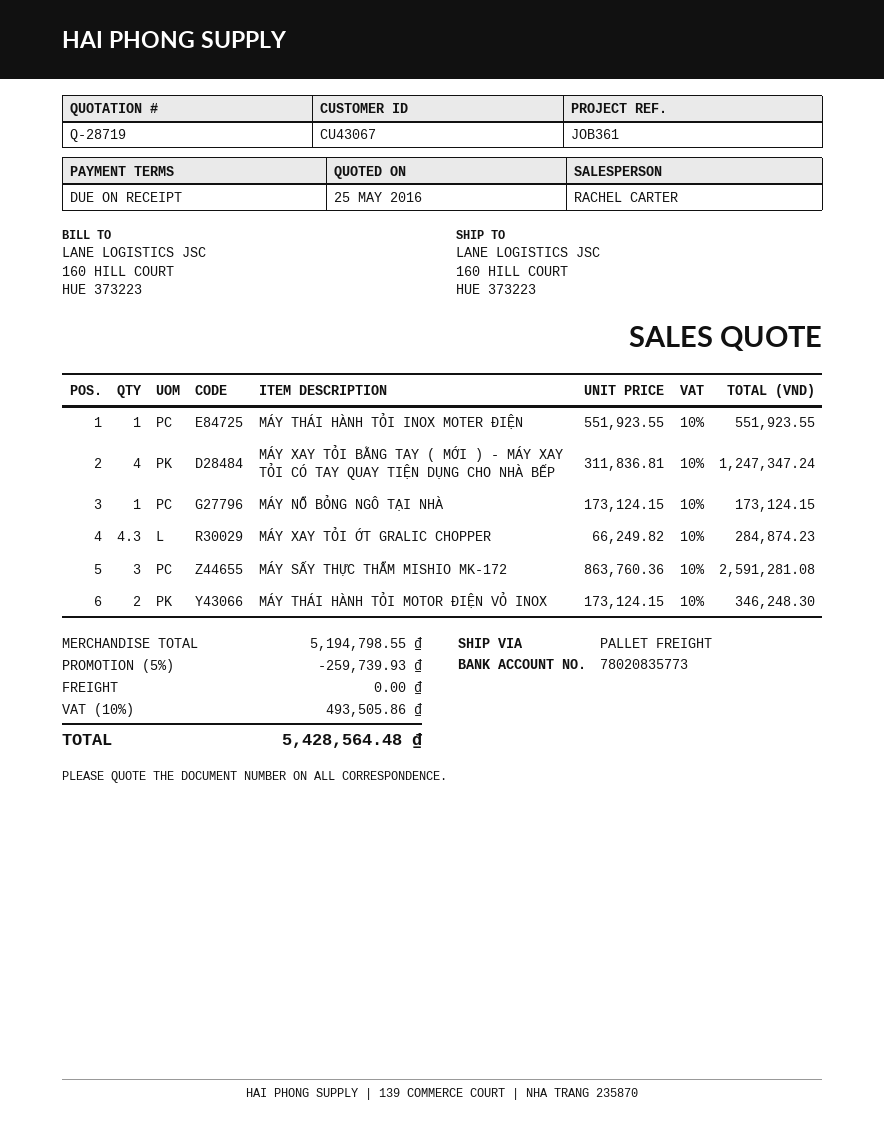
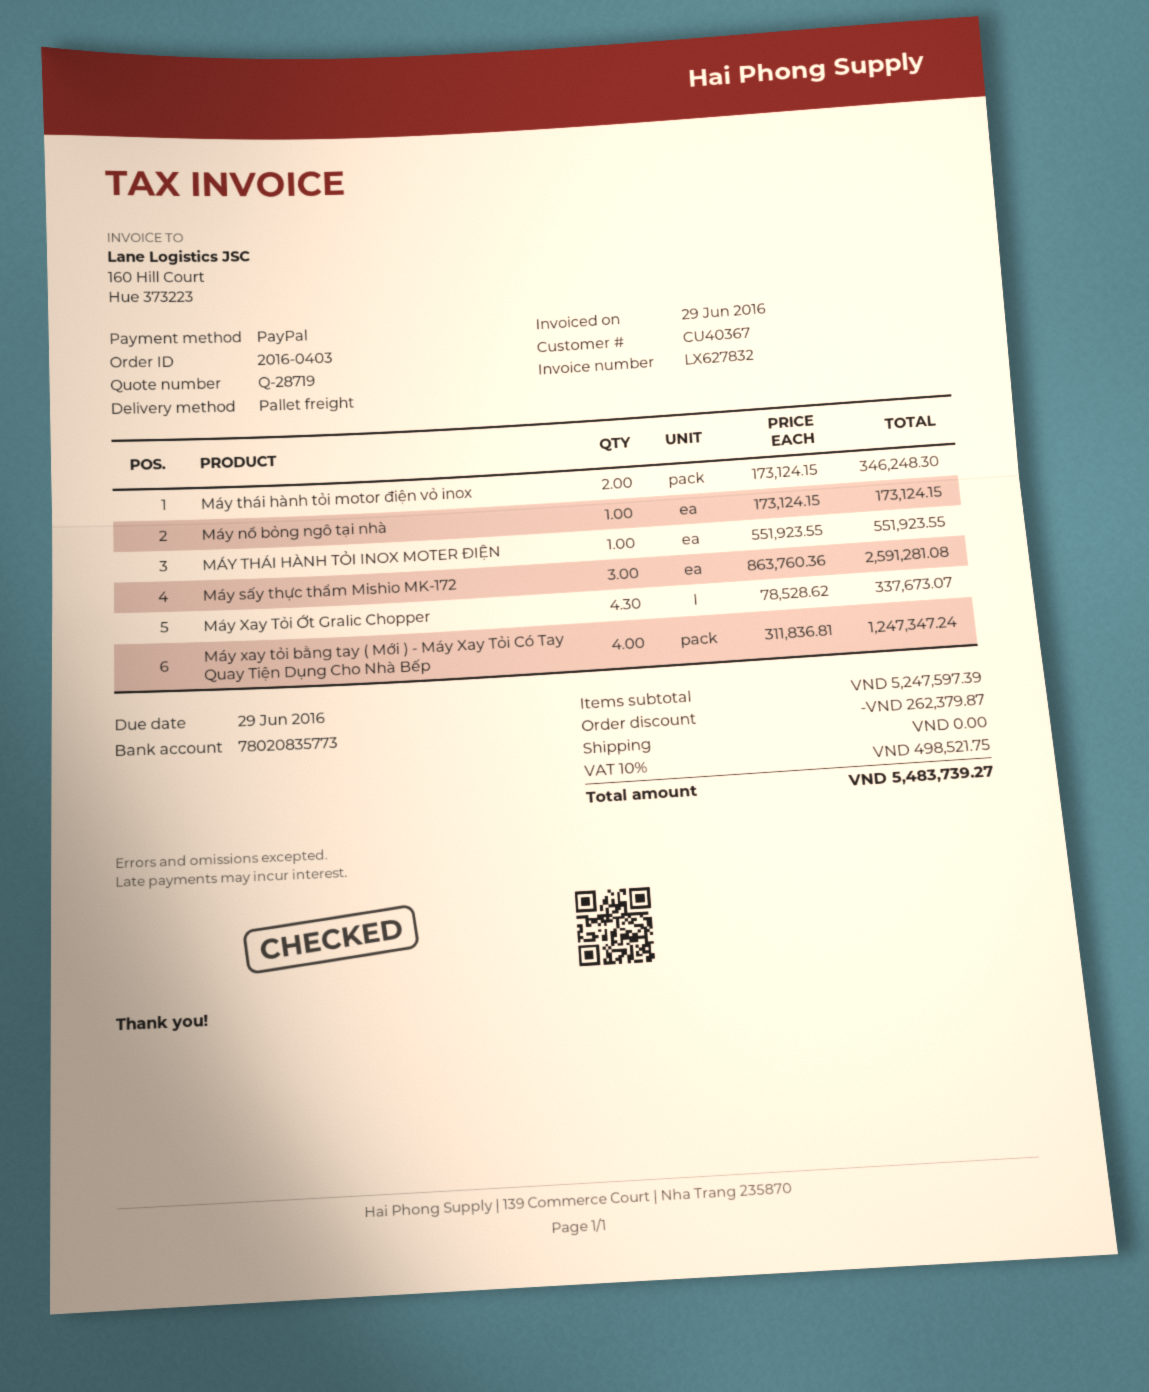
customer number: CU43067 -> CU40367
MÁY XAY TỎI ỚT GRALIC CHOPPER: 4.3 x 66249.82 = 284874.23 -> 4.3 x 78528.62 = 337673.07
subtotal: 5194798.55 -> 5247597.39
discount: 259739.93 -> 262379.87
tax: 10% = 493505.86 -> 10% = 498521.75
total: 5428564.48 -> 5483739.27

